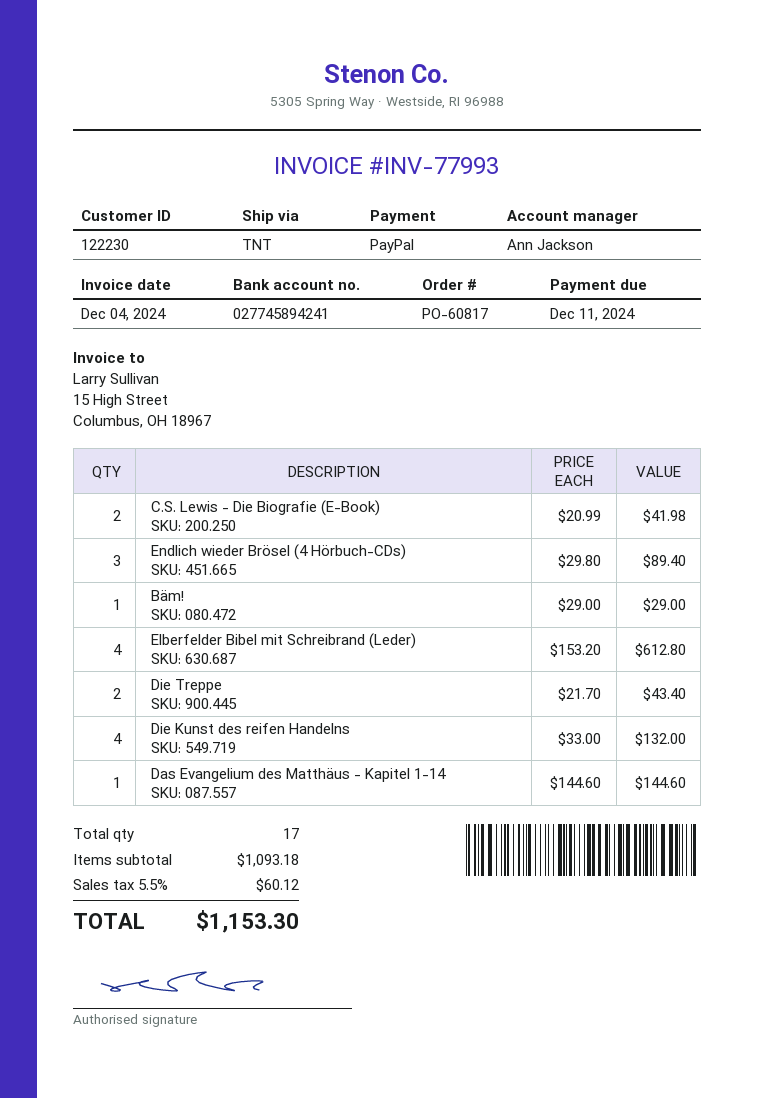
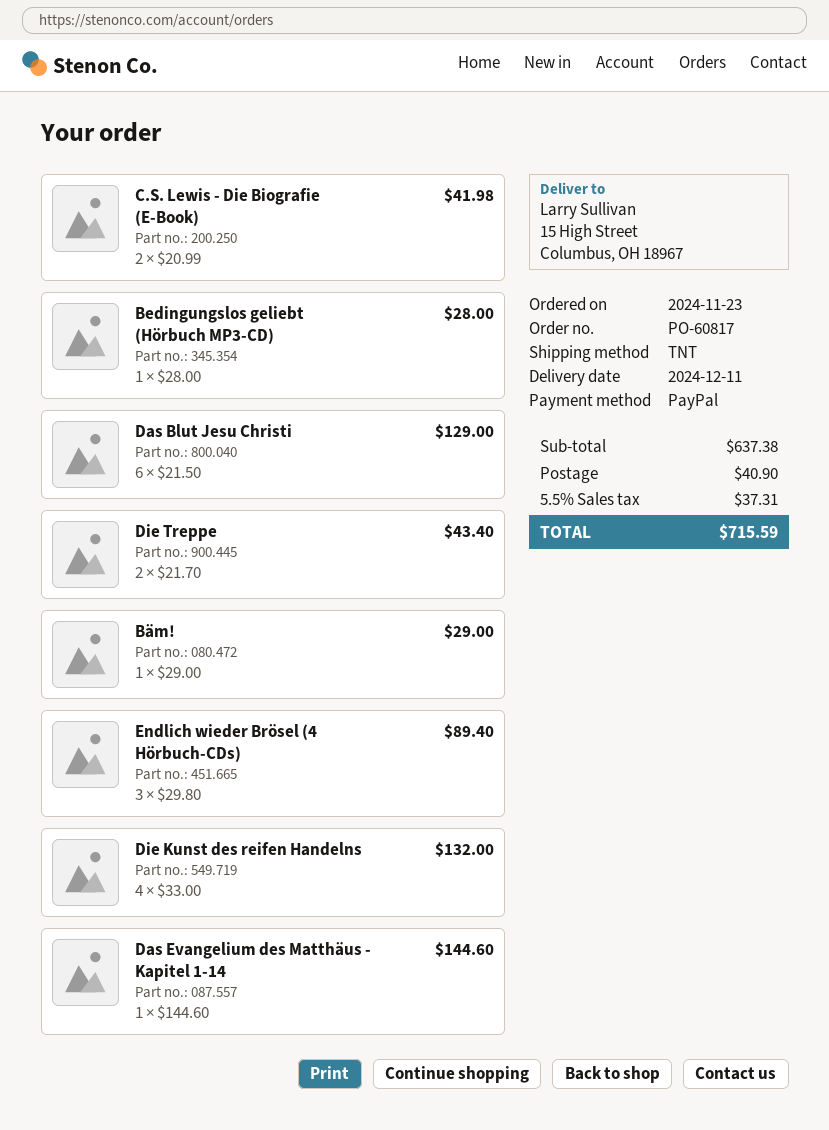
Elberfelder Bibel mit Schreibrand (Leder): 4 x 153.20 = 612.80 -> none
Bedingungslos geliebt (Hörbuch MP3-CD): none -> 1 x 28.00 = 28.00
Das Blut Jesu Christi: none -> 6 x 21.50 = 129.00
subtotal: 1093.18 -> 637.38
shipping: none -> 40.90
tax: 5.5% = 60.12 -> 5.5% = 37.31
total: 1153.30 -> 715.59

